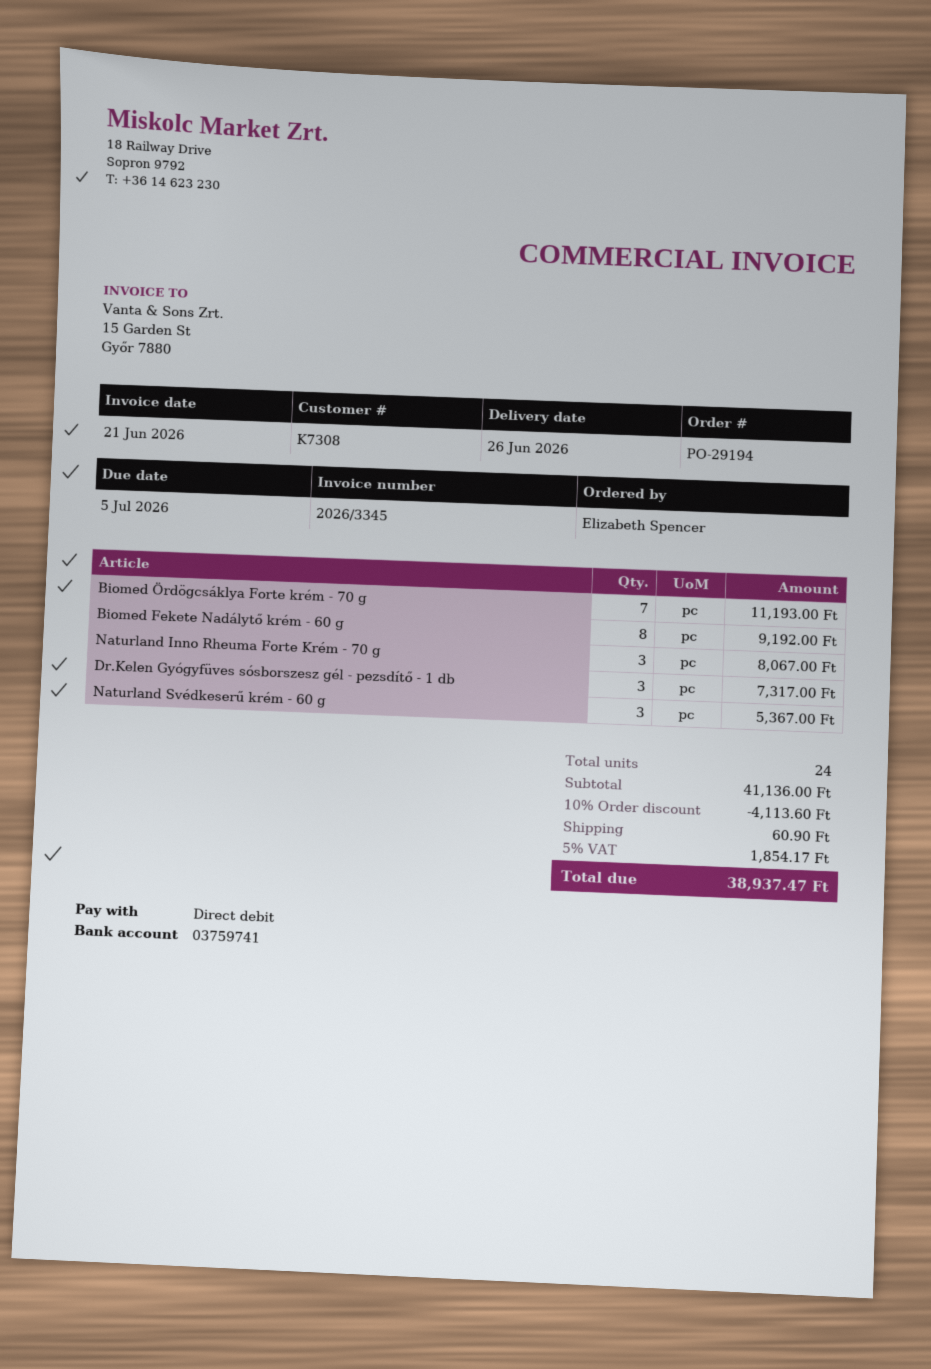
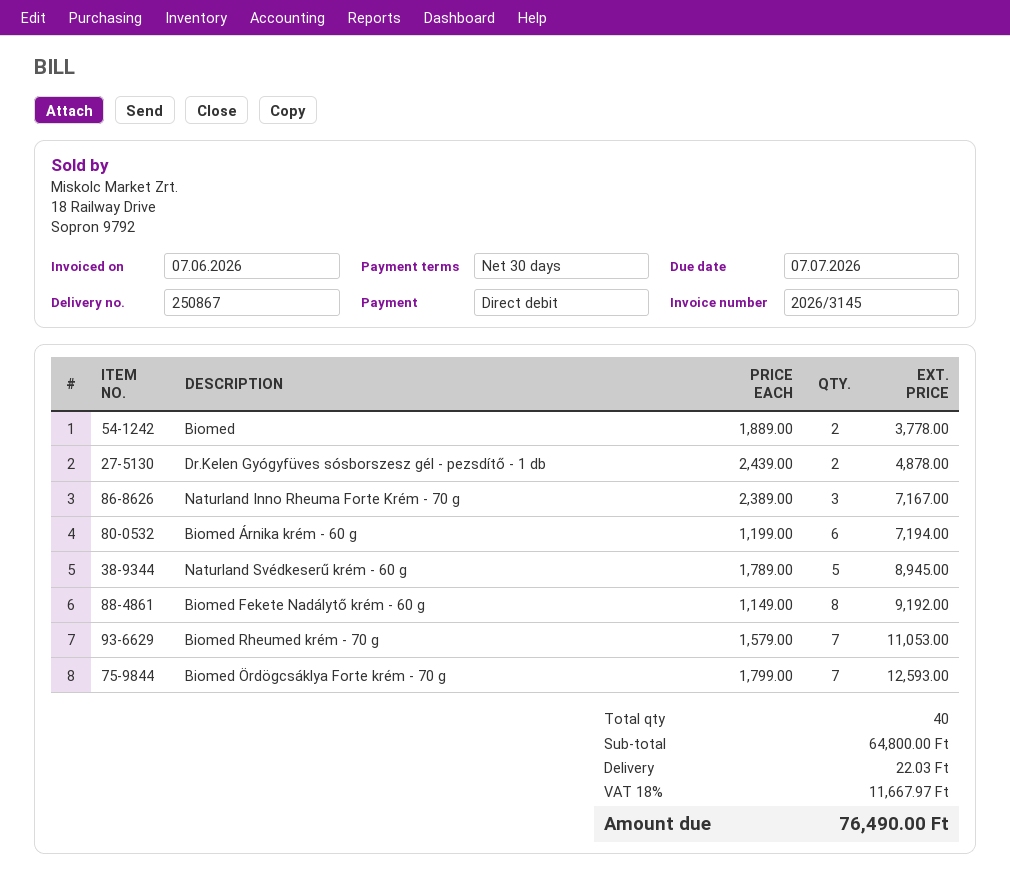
invoice number: 2026/3345 -> 2026/3145
invoice date: 2026-06-21 -> 2026-06-07
due date: 2026-07-05 -> 2026-07-07
Biomed Ördögcsáklya Forte krém - 70 g: 7 for 11193.00 -> 7 for 12593.00
Naturland Inno Rheuma Forte Krém - 70 g: 3 for 8067.00 -> 3 for 7167.00
Dr.Kelen Gyógyfüves sósborszesz gél - pezsdítő - 1 db: 3 for 7317.00 -> 2 for 4878.00
Naturland Svédkeserű krém - 60 g: 3 for 5367.00 -> 5 for 8945.00
Biomed: none -> 2 for 3778.00
Biomed Árnika krém - 60 g: none -> 6 for 7194.00
Biomed Rheumed krém - 70 g: none -> 7 for 11053.00
total quantity: 24 -> 40
subtotal: 41136.00 -> 64800.00
discount: 10% = 4113.60 -> none
shipping: 60.90 -> 22.03
tax: 5% = 1854.17 -> 18% = 11667.97
total: 38937.47 -> 76490.00

